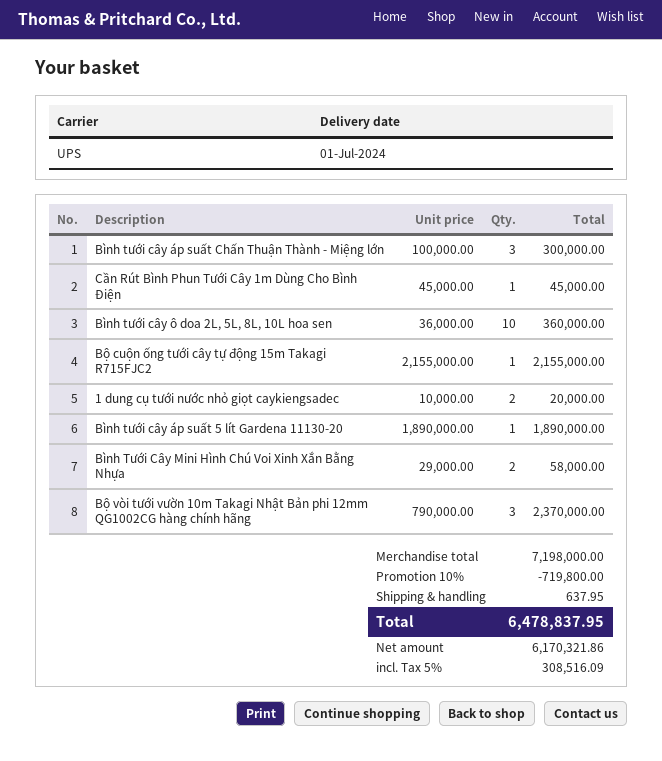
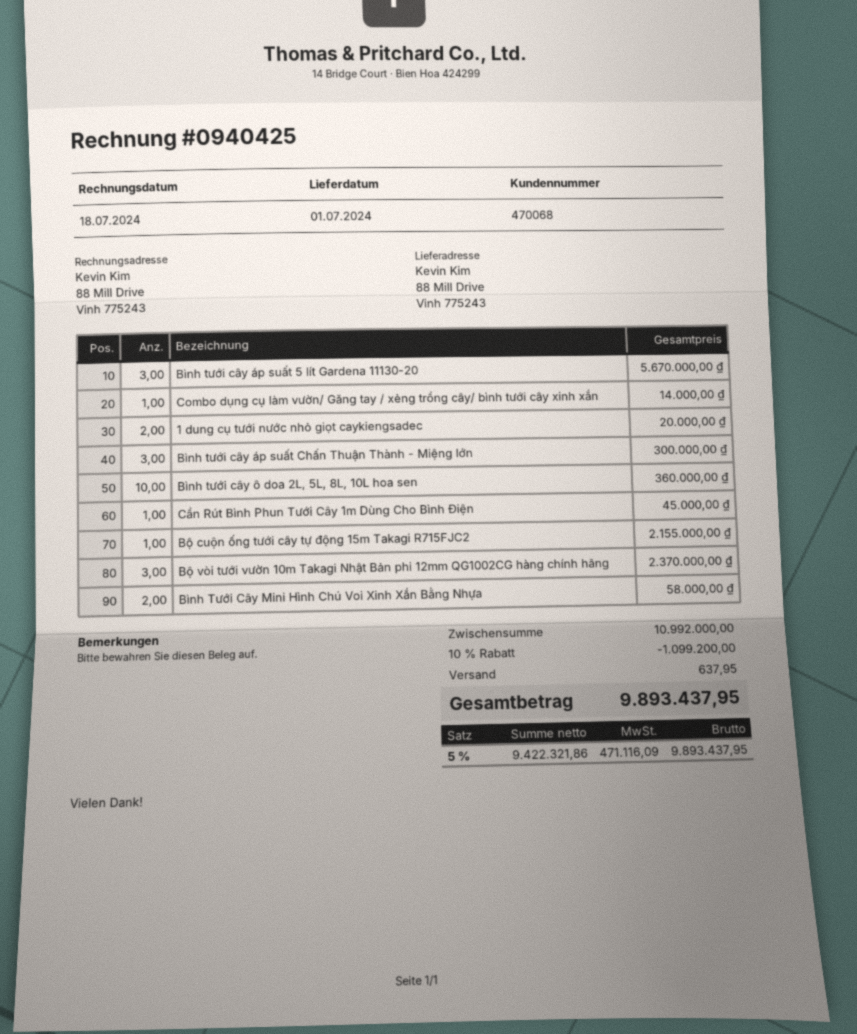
Bình tưới cây áp suất 5 lít Gardena 11130-20: 1 for 1890000.00 -> 3 for 5670000.00
Combo dụng cụ làm vườn/ Găng tay / xẻng trồng cây/ bình tưới cây xinh xắn: none -> 1 for 14000.00
subtotal: 7198000.00 -> 10992000.00
discount: 10% = 719800.00 -> 10% = 1099200.00
net: 6170321.86 -> 9422321.86
tax: 5% = 308516.09 -> 5% = 471116.09
total: 6478837.95 -> 9893437.95

